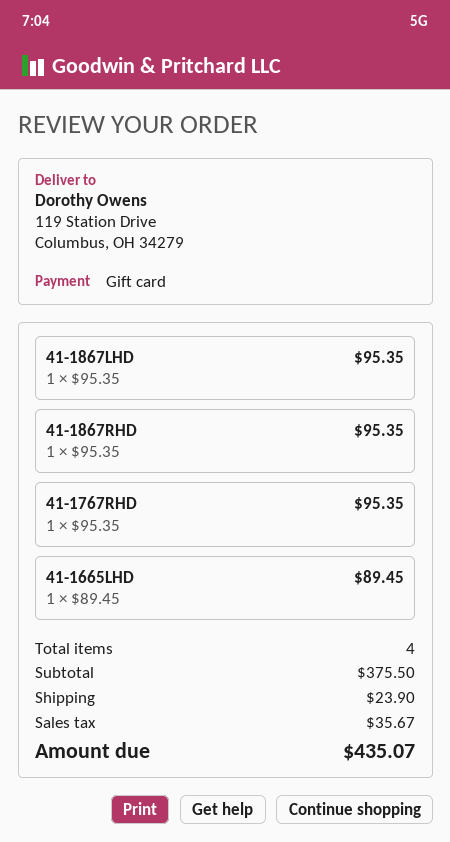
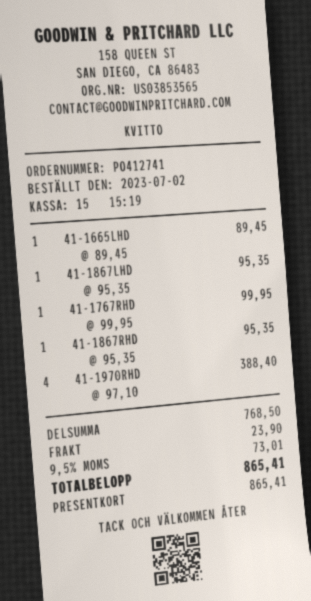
41-1767RHD: 1 x 95.35 = 95.35 -> 1 x 99.95 = 99.95
41-1970RHD: none -> 4 x 97.10 = 388.40
subtotal: 375.50 -> 768.50
tax: 35.67 -> 73.01
total: 435.07 -> 865.41

